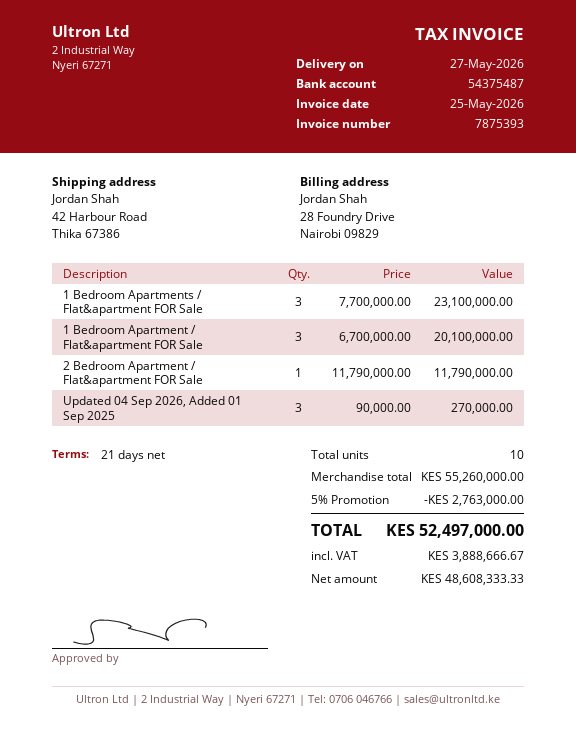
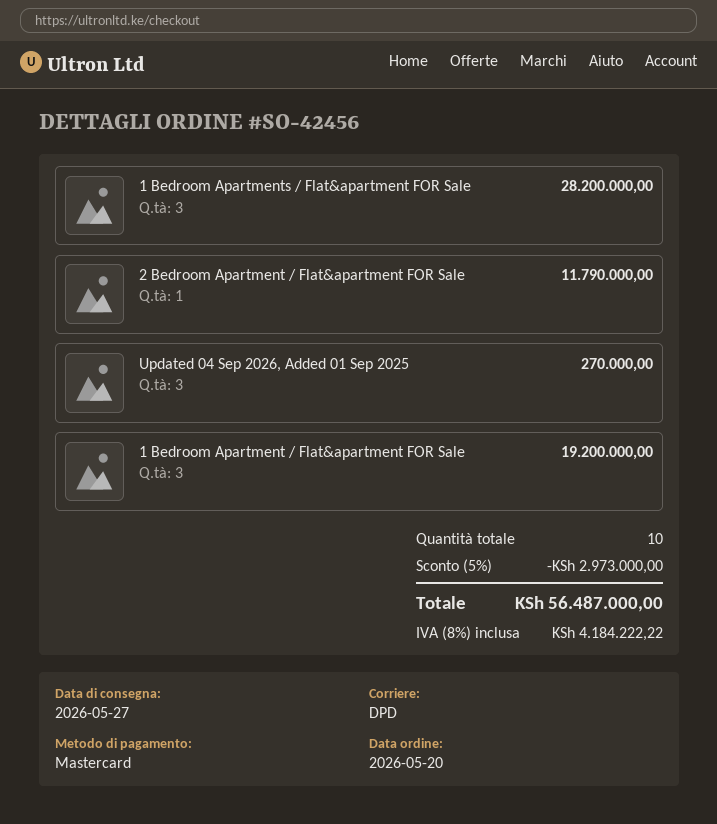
1 Bedroom Apartments / Flat&apartment FOR Sale: 3 for 23100000.00 -> 3 for 28200000.00
1 Bedroom Apartment / Flat&apartment FOR Sale: 3 for 20100000.00 -> 3 for 19200000.00
discount: 5% = 2763000.00 -> 5% = 2973000.00
tax: 3888666.67 -> 4184222.22
total: 52497000.00 -> 56487000.00

